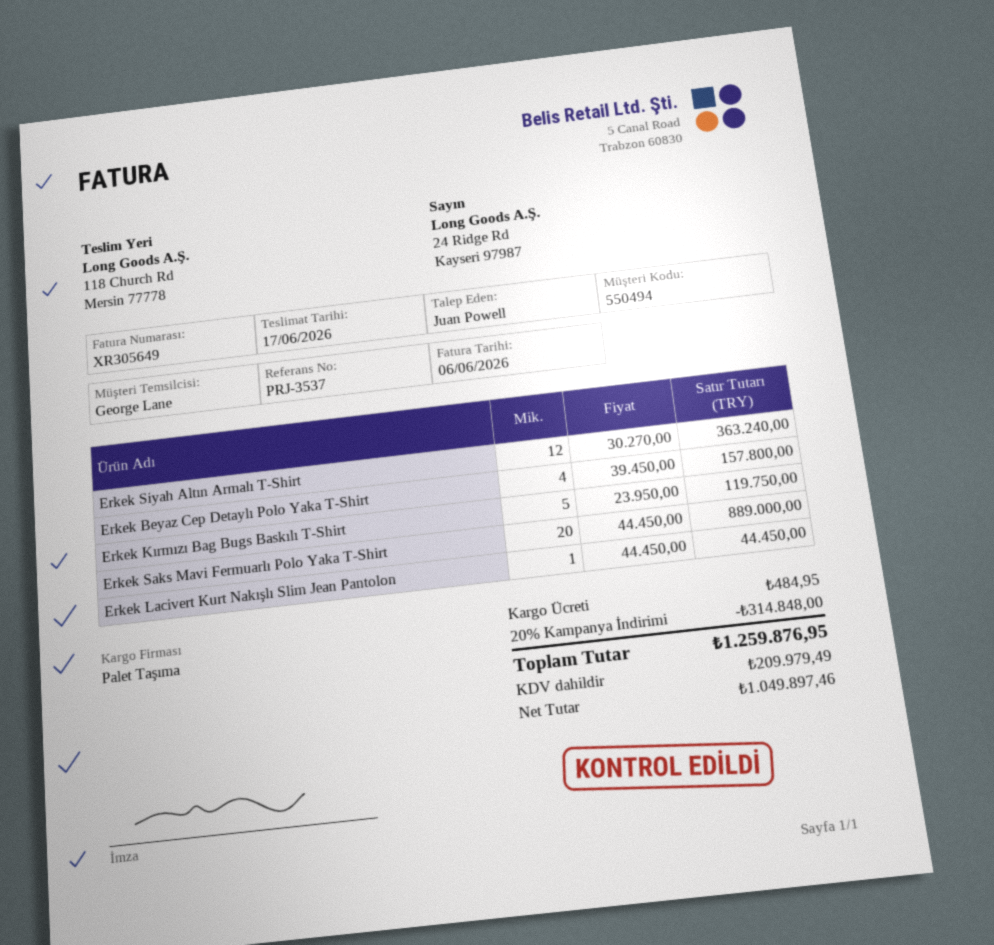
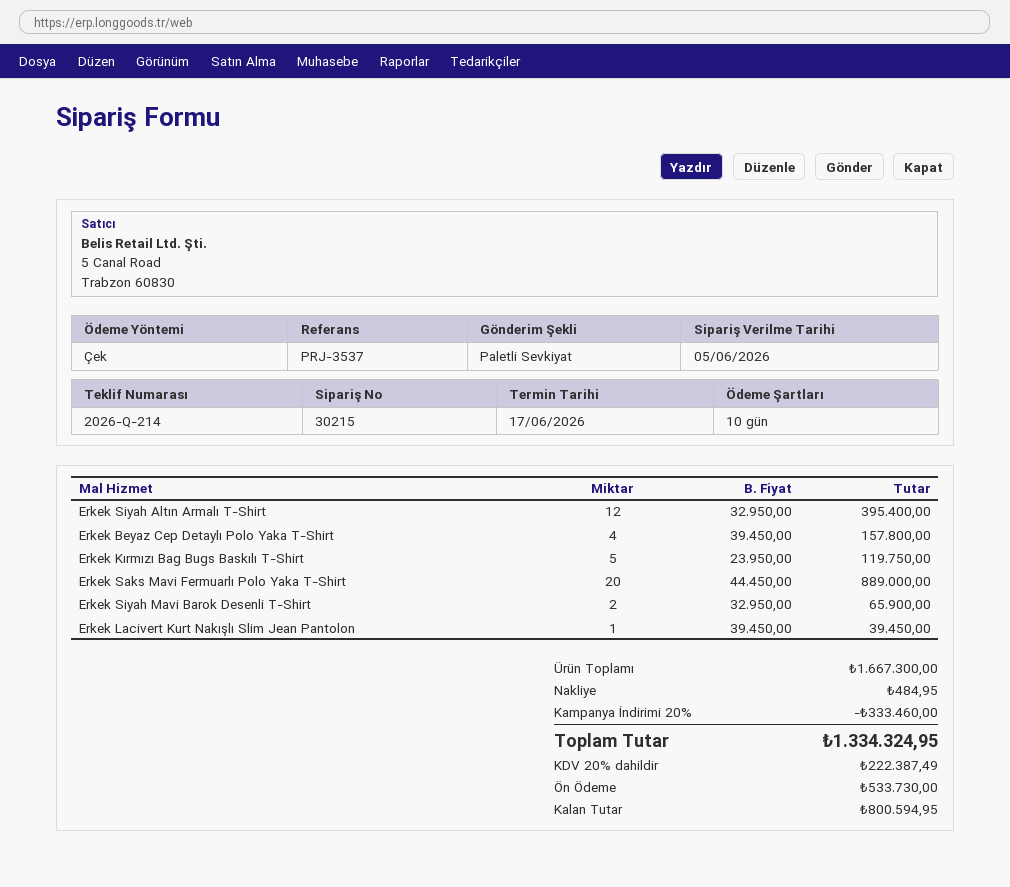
Erkek Siyah Altın Armalı T-Shirt: 12 x 30270.00 = 363240.00 -> 12 x 32950.00 = 395400.00
Erkek Lacivert Kurt Nakışlı Slim Jean Pantolon: 1 x 44450.00 = 44450.00 -> 1 x 39450.00 = 39450.00
Erkek Siyah Mavi Barok Desenli T-Shirt: none -> 2 x 32950.00 = 65900.00
discount: 20% = 314848.00 -> 20% = 333460.00
tax: 209979.49 -> 222387.49
total: 1259876.95 -> 1334324.95

